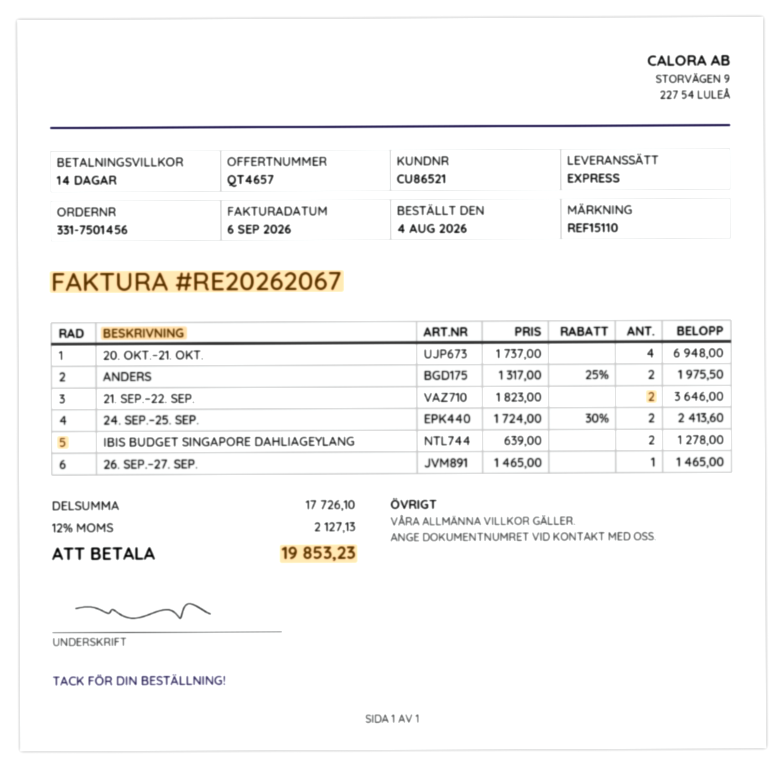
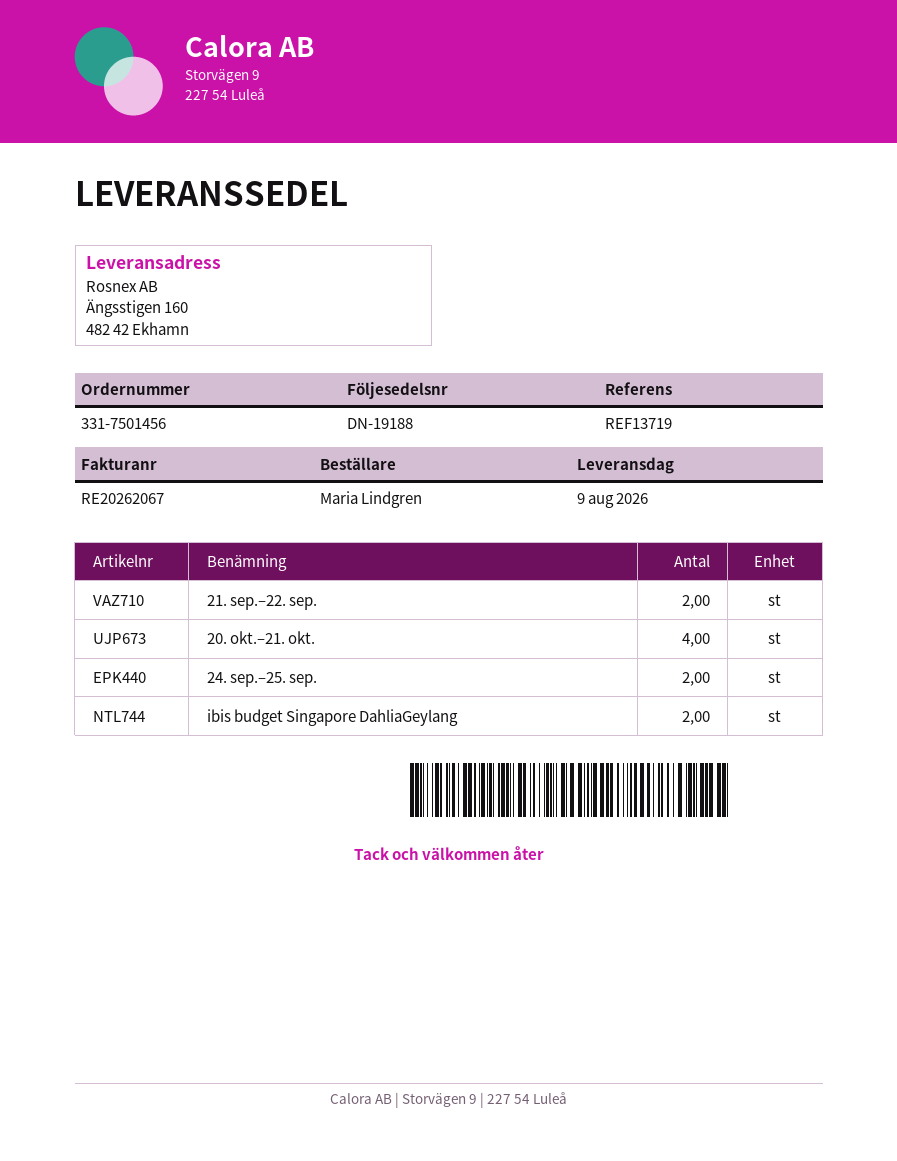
reference: REF15110 -> REF13719
ANDERS: 2 -> none
26. SEP.–27. SEP.: 1 -> none

